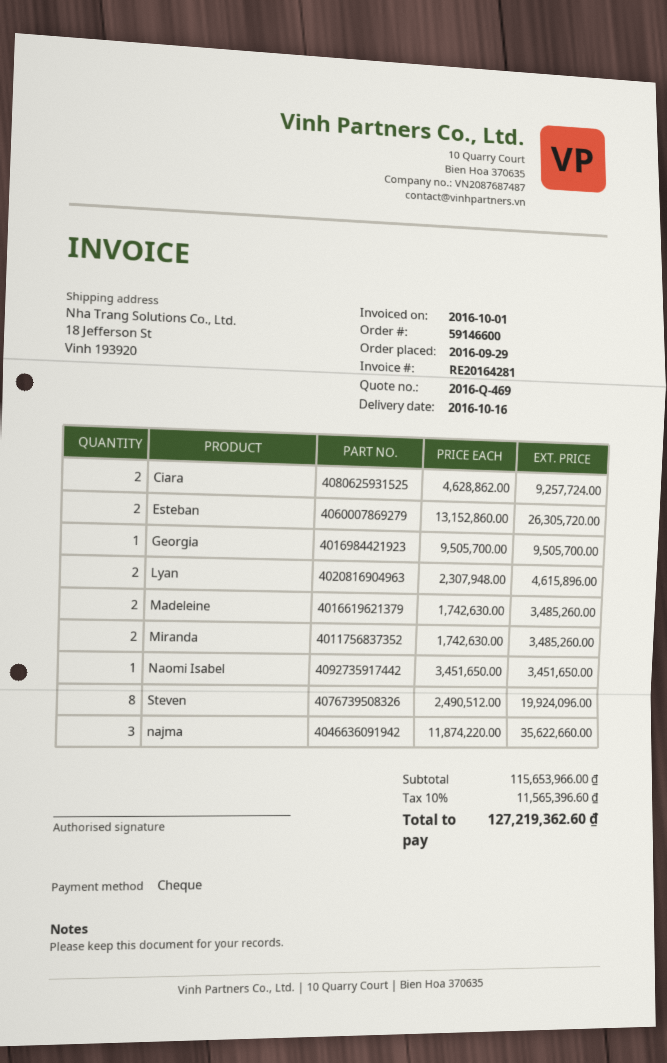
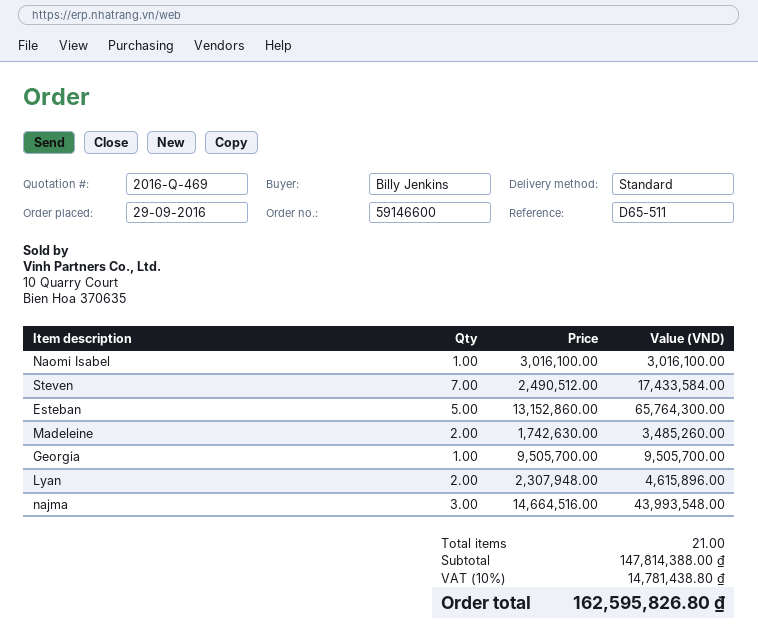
Ciara: 2 x 4628862.00 = 9257724.00 -> none
Esteban: 2 x 13152860.00 = 26305720.00 -> 5 x 13152860.00 = 65764300.00
Miranda: 2 x 1742630.00 = 3485260.00 -> none
Naomi Isabel: 1 x 3451650.00 = 3451650.00 -> 1 x 3016100.00 = 3016100.00
Steven: 8 x 2490512.00 = 19924096.00 -> 7 x 2490512.00 = 17433584.00
najma: 3 x 11874220.00 = 35622660.00 -> 3 x 14664516.00 = 43993548.00
subtotal: 115653966.00 -> 147814388.00
tax: 10% = 11565396.60 -> 10% = 14781438.80
total: 127219362.60 -> 162595826.80

